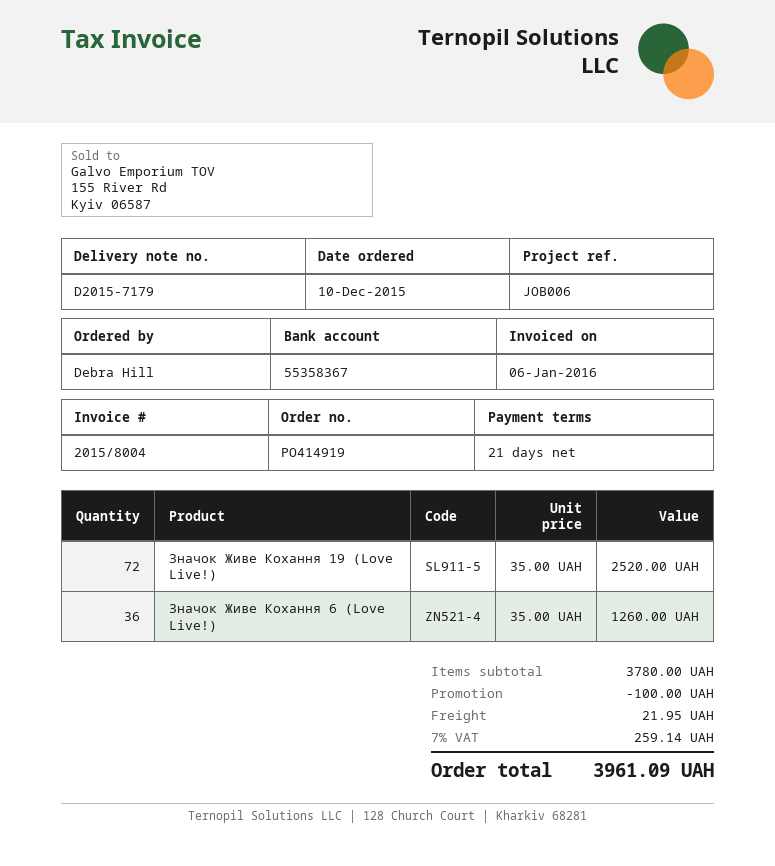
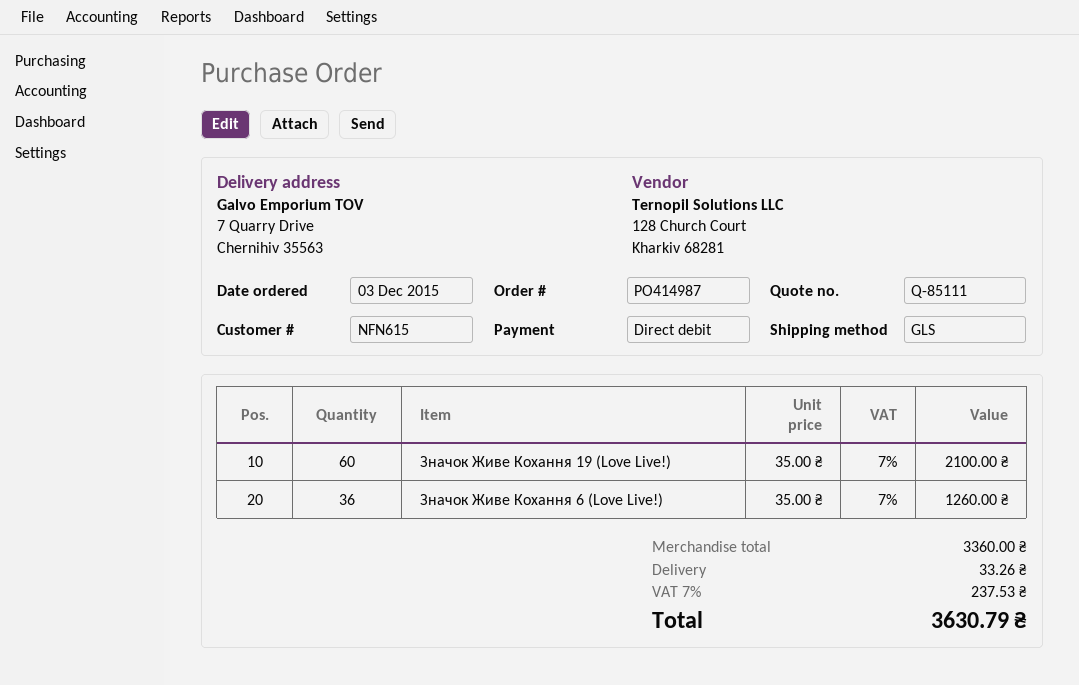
order number: PO414919 -> PO414987
order date: 2015-12-10 -> 2015-12-03
Значок Живе Кохання 19 (Love Live!): 72 x 35.00 = 2520.00 -> 60 x 35.00 = 2100.00
subtotal: 3780.00 -> 3360.00
discount: 100.00 -> none
shipping: 21.95 -> 33.26
tax: 7% = 259.14 -> 7% = 237.53
total: 3961.09 -> 3630.79

